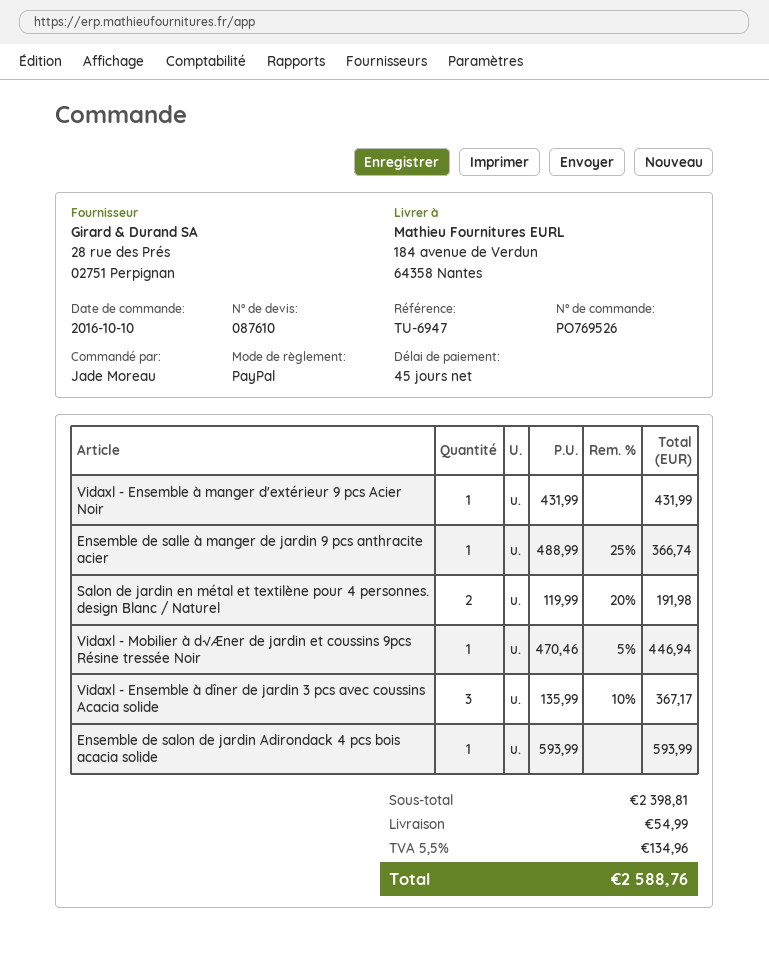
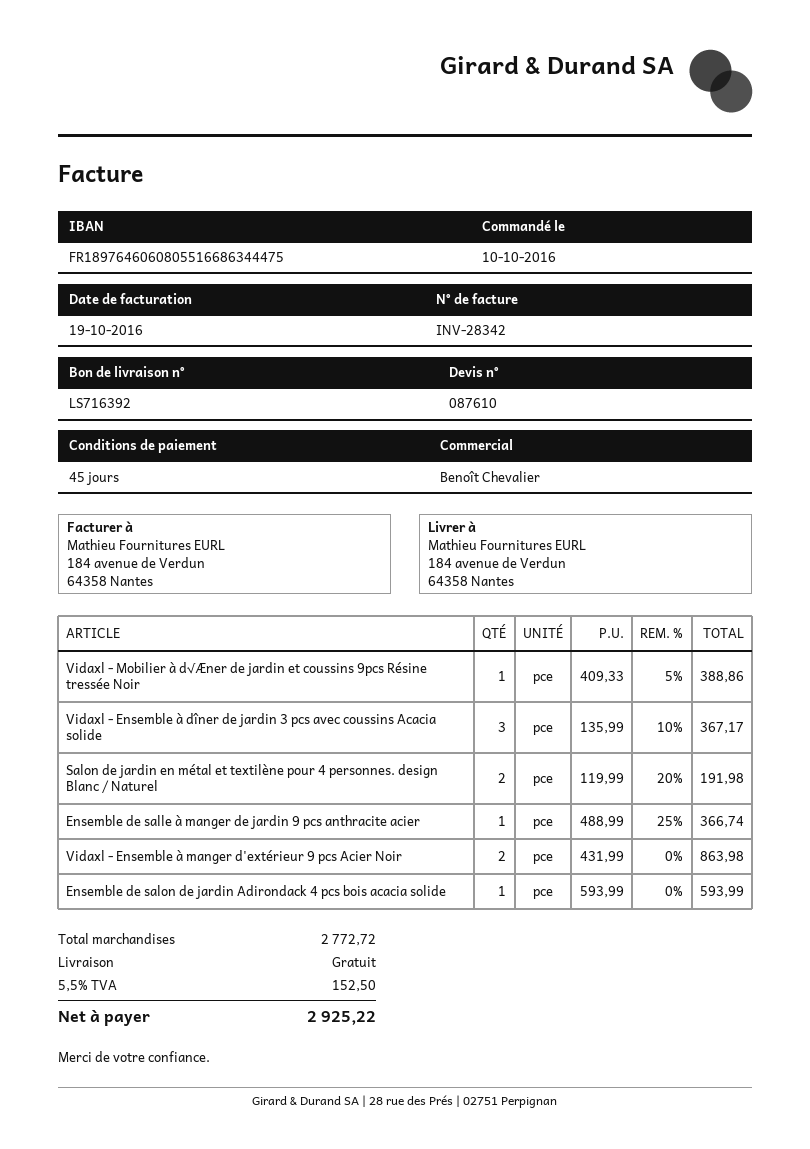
Vidaxl - Ensemble à manger d'extérieur 9 pcs Acier Noir: 1 x 431.99 = 431.99 -> 2 x 431.99 = 863.98
Vidaxl - Mobilier à d√Æner de jardin et coussins 9pcs Résine tressée Noir: 1 x 470.46 - 5% = 446.94 -> 1 x 409.33 - 5% = 388.86
subtotal: 2398.81 -> 2772.72
shipping: 54.99 -> 0.00
tax: 5.5% = 134.96 -> 5.5% = 152.50
total: 2588.76 -> 2925.22

